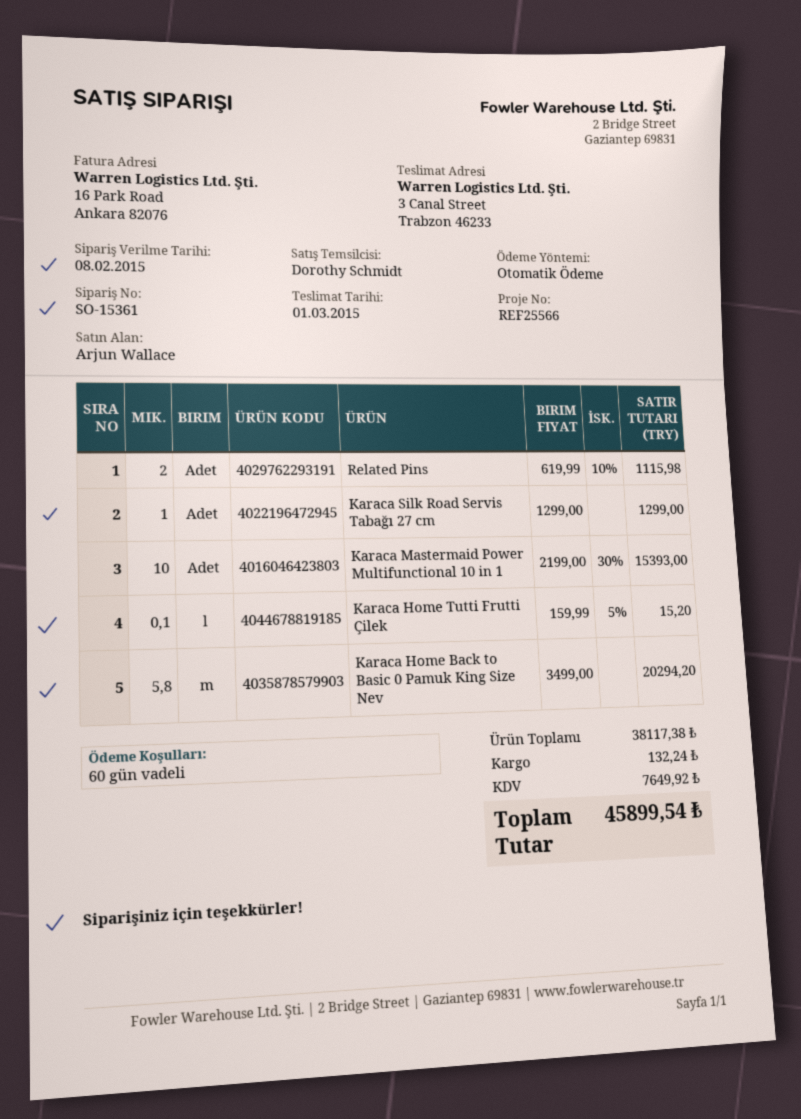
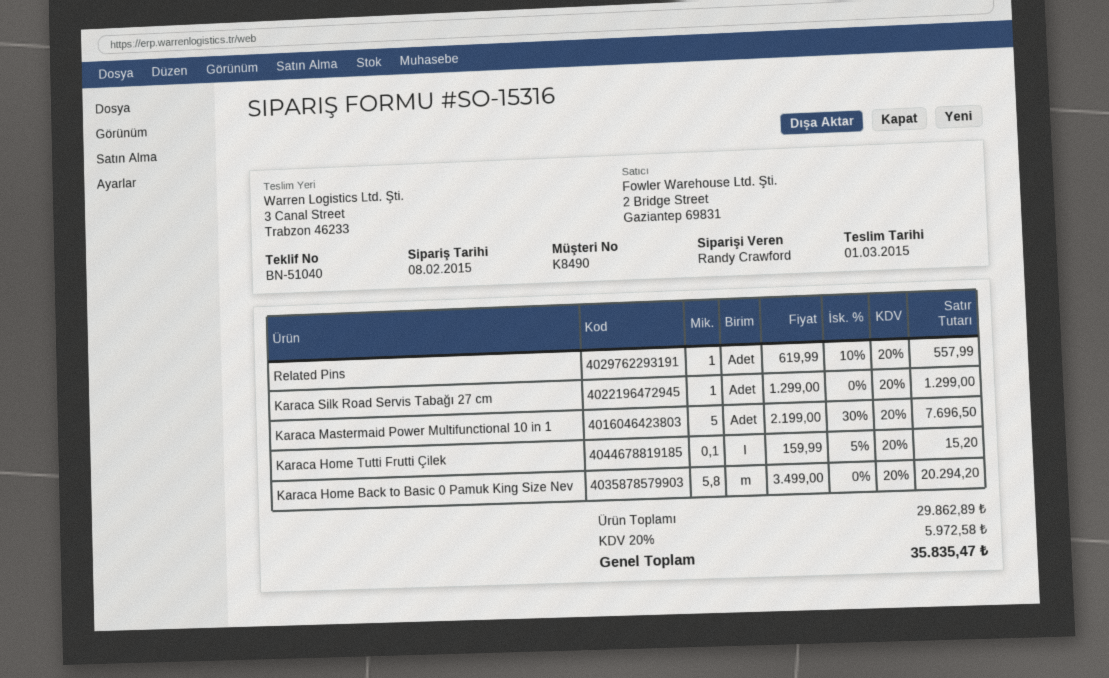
order number: SO-15361 -> SO-15316
ordered by: Arjun Wallace -> Randy Crawford
Related Pins: 2 x 619.99 - 10% = 1115.98 -> 1 x 619.99 - 10% = 557.99
Karaca Mastermaid Power Multifunctional 10 in 1: 10 x 2199.00 - 30% = 15393.00 -> 5 x 2199.00 - 30% = 7696.50
subtotal: 38117.38 -> 29862.89
shipping: 132.24 -> none
tax: 7649.92 -> 5972.58
total: 45899.54 -> 35835.47

